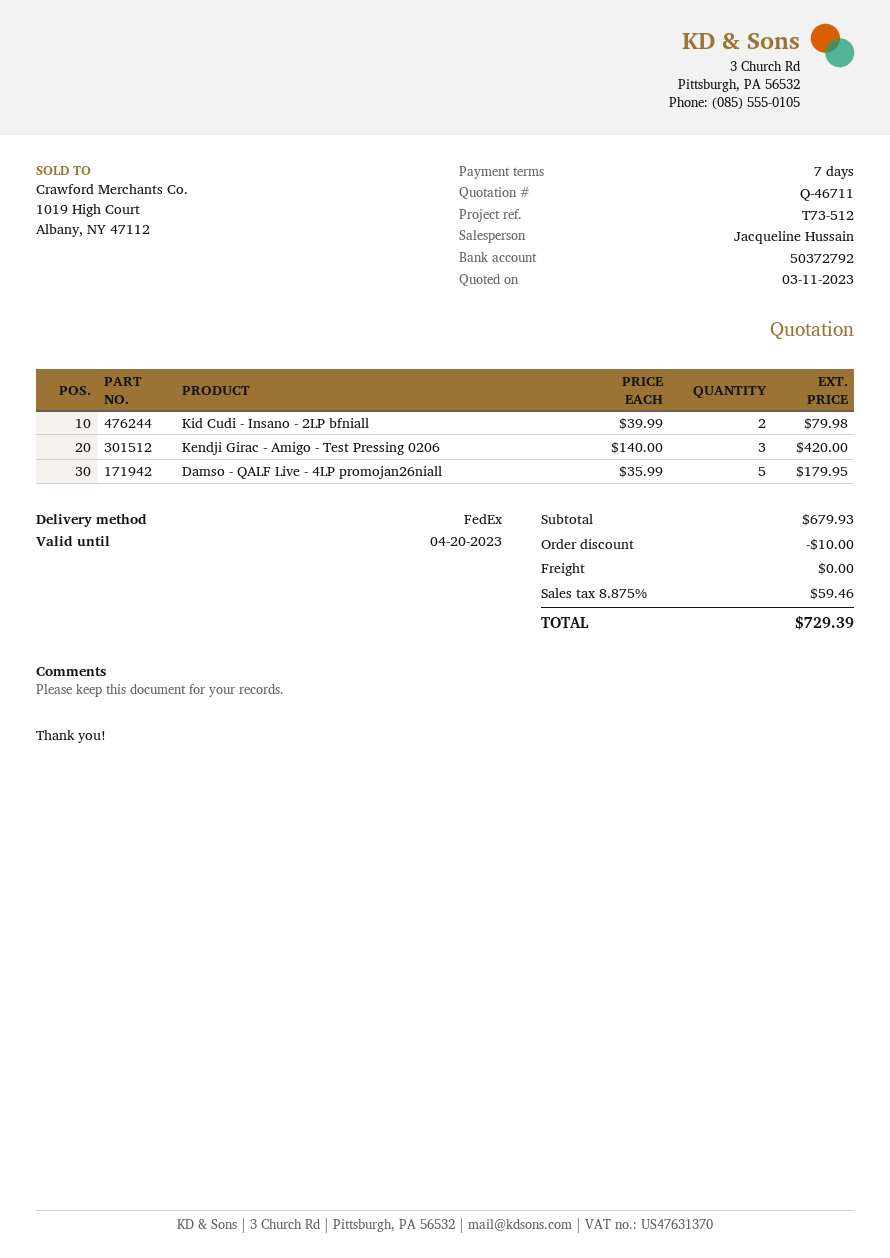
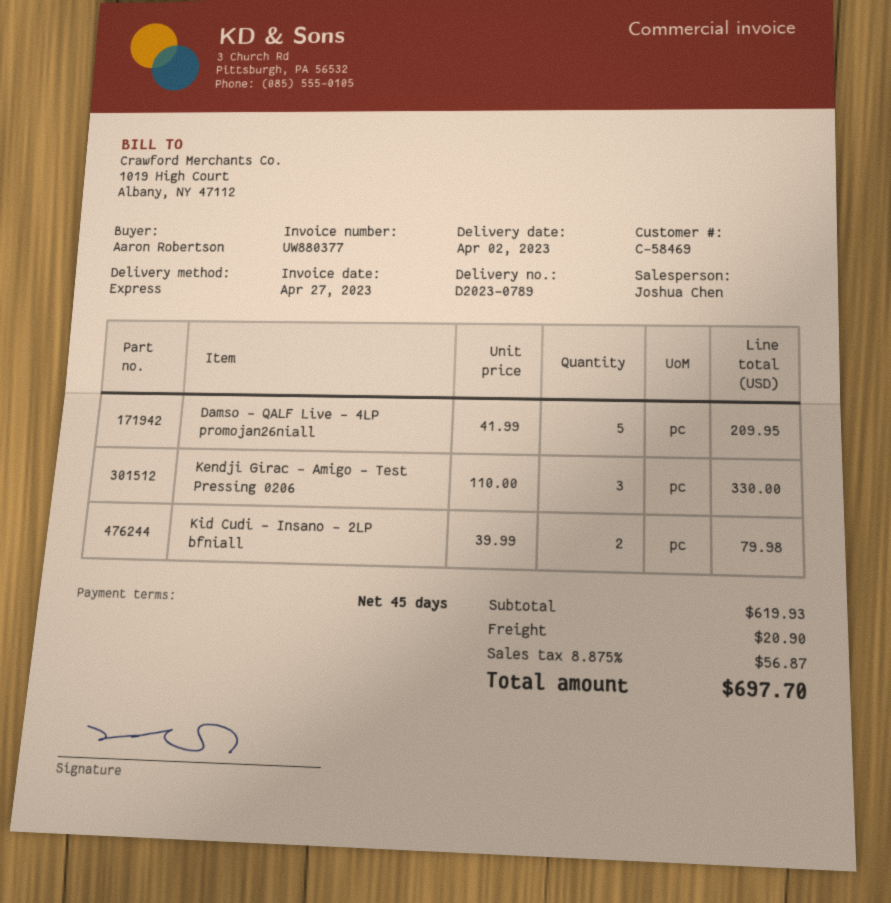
payment terms: 7 days -> 45 days
sales rep: Jacqueline Hussain -> Joshua Chen
shipping method: FedEx -> express
Kendji Girac - Amigo - Test Pressing 0206: 3 x 140.00 = 420.00 -> 3 x 110.00 = 330.00
Damso - QALF Live - 4LP promojan26niall: 5 x 35.99 = 179.95 -> 5 x 41.99 = 209.95
subtotal: 679.93 -> 619.93
discount: 10.00 -> none
shipping: 0.00 -> 20.90
tax: 8.875% = 59.46 -> 8.875% = 56.87
total: 729.39 -> 697.70

